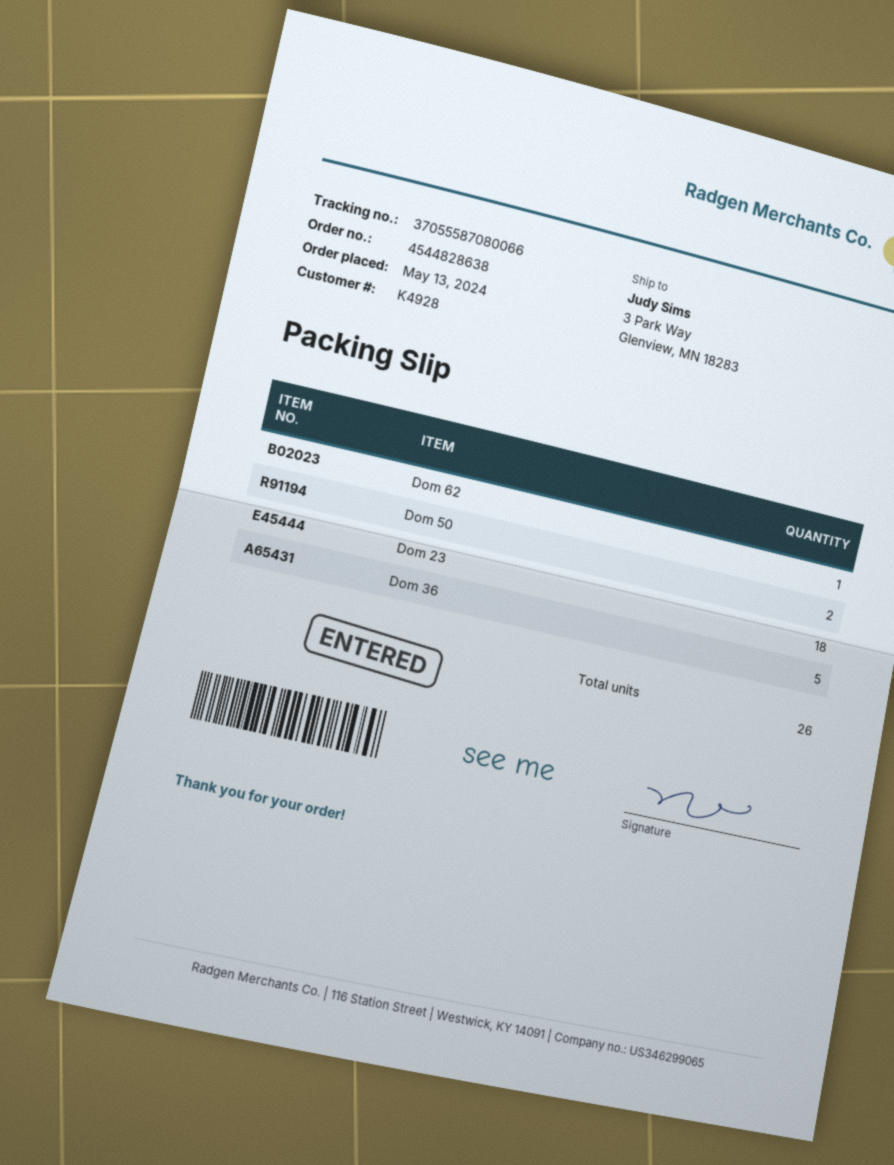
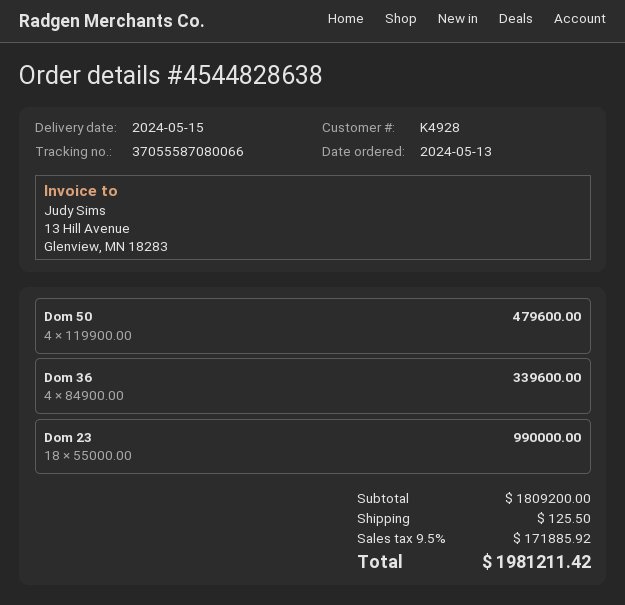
Dom 62: 1 -> none
Dom 50: 2 -> 4
Dom 36: 5 -> 4

